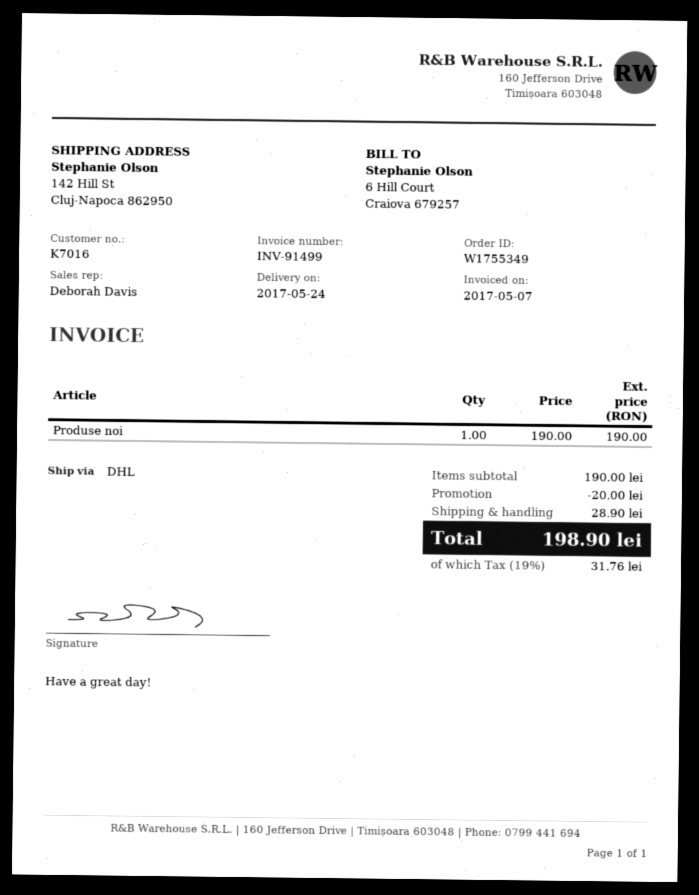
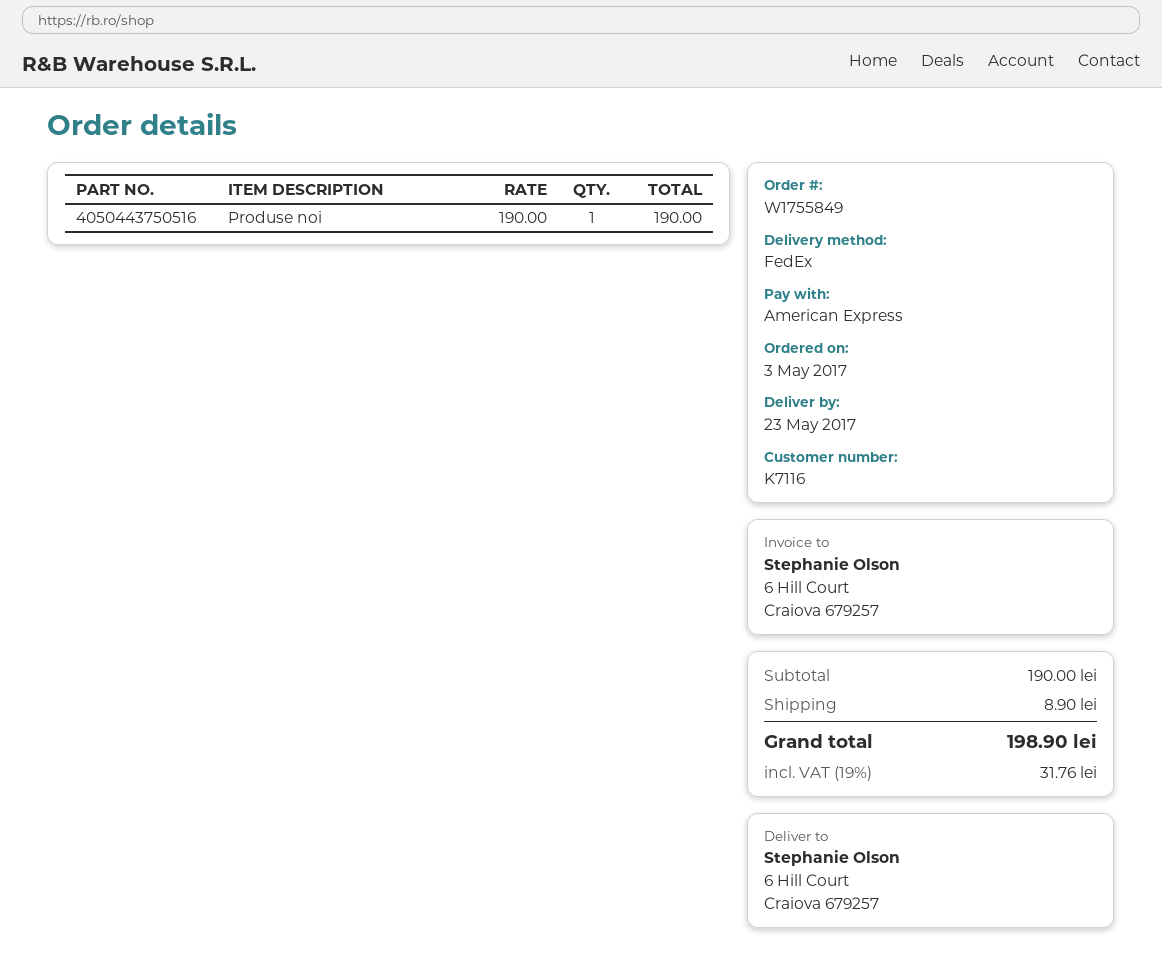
order number: W1755349 -> W1755849
delivery date: 2017-05-24 -> 2017-05-23
customer number: K7016 -> K7116
shipping method: DHL -> FedEx
ship to: 142 Hill St, Cluj-Napoca 862950 -> 6 Hill Court, Craiova 679257
discount: 20.00 -> none
shipping: 28.90 -> 8.90

